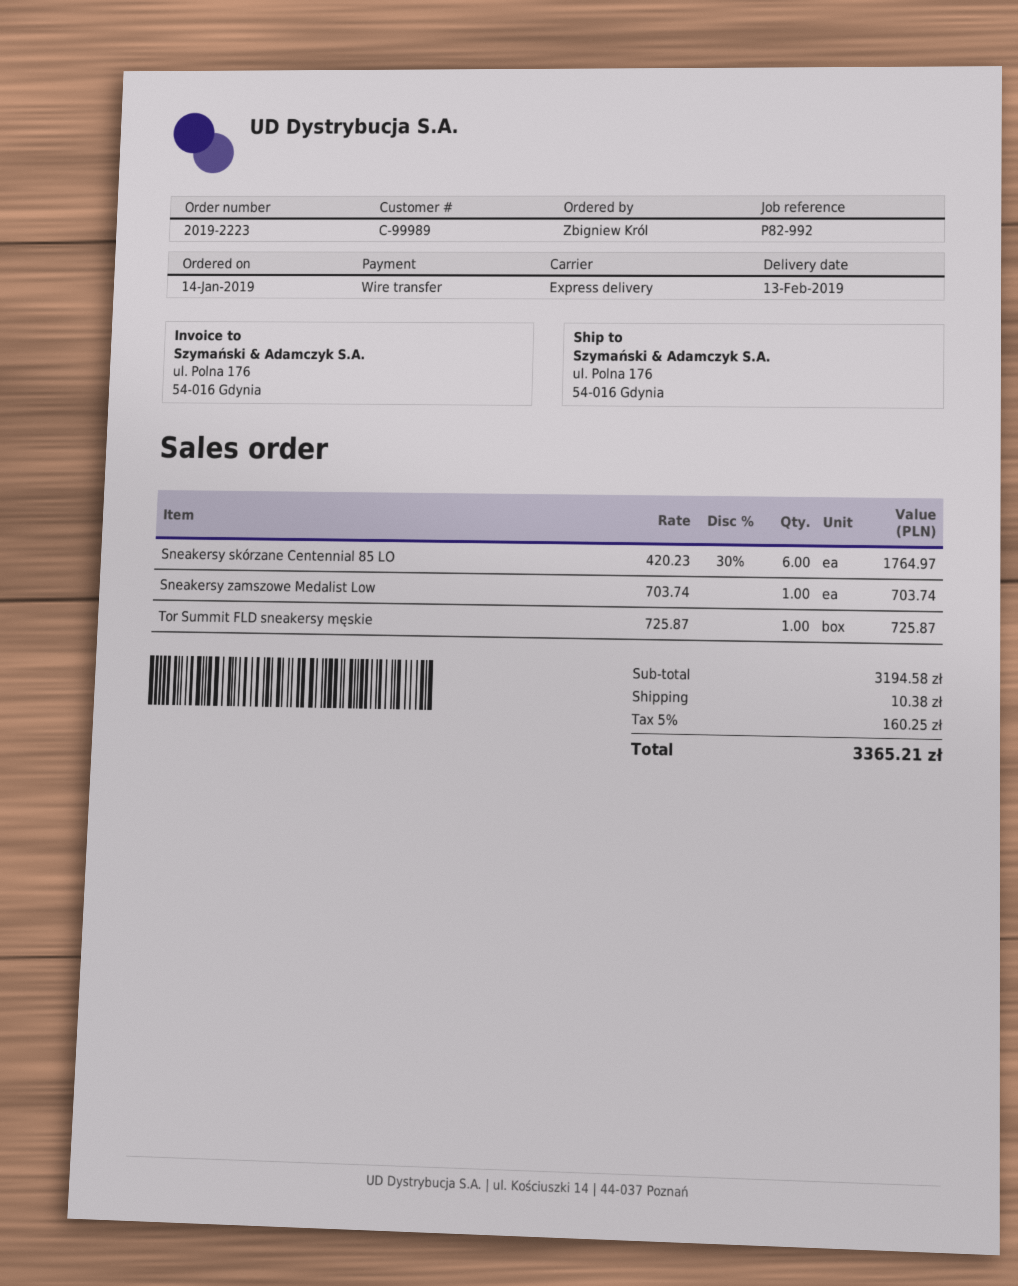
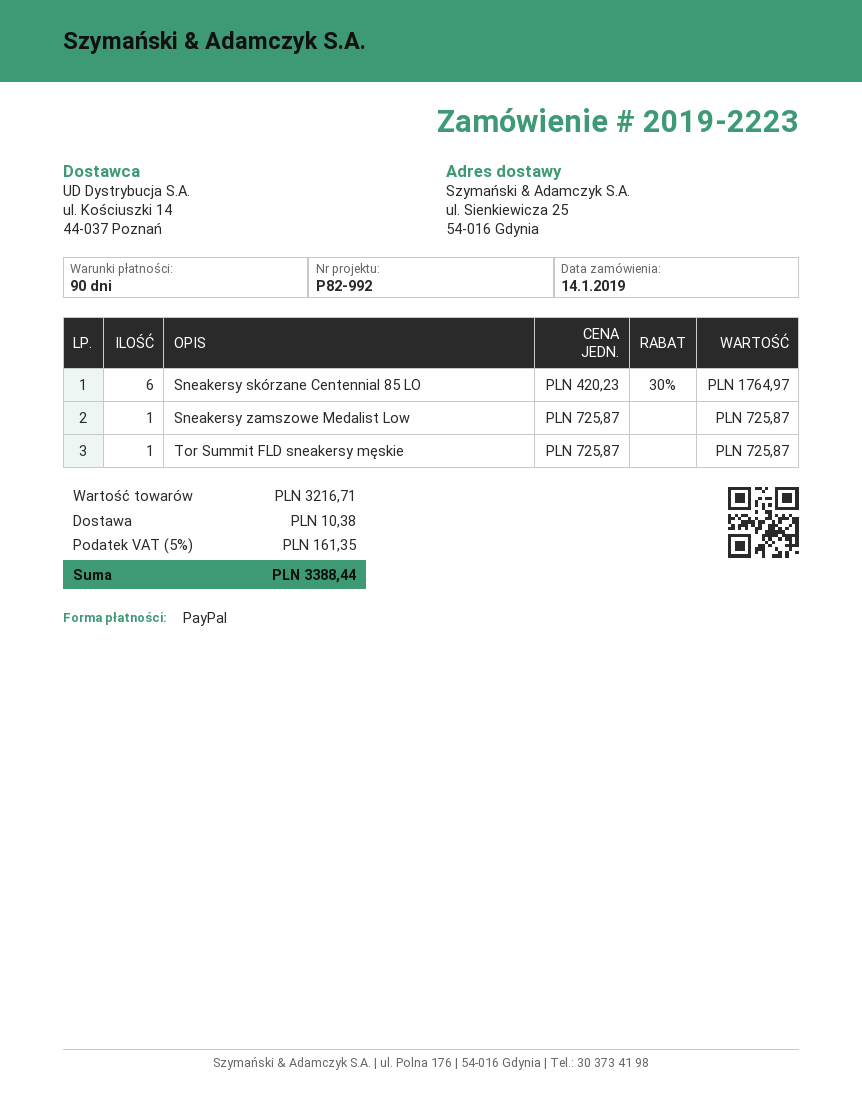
payment method: bank transfer -> PayPal
ship to: ul. Polna 176, 54-016 Gdynia -> ul. Sienkiewicza 25, 54-016 Gdynia
Sneakersy zamszowe Medalist Low: 1 x 703.74 = 703.74 -> 1 x 725.87 = 725.87
subtotal: 3194.58 -> 3216.71
tax: 5% = 160.25 -> 5% = 161.35
total: 3365.21 -> 3388.44

